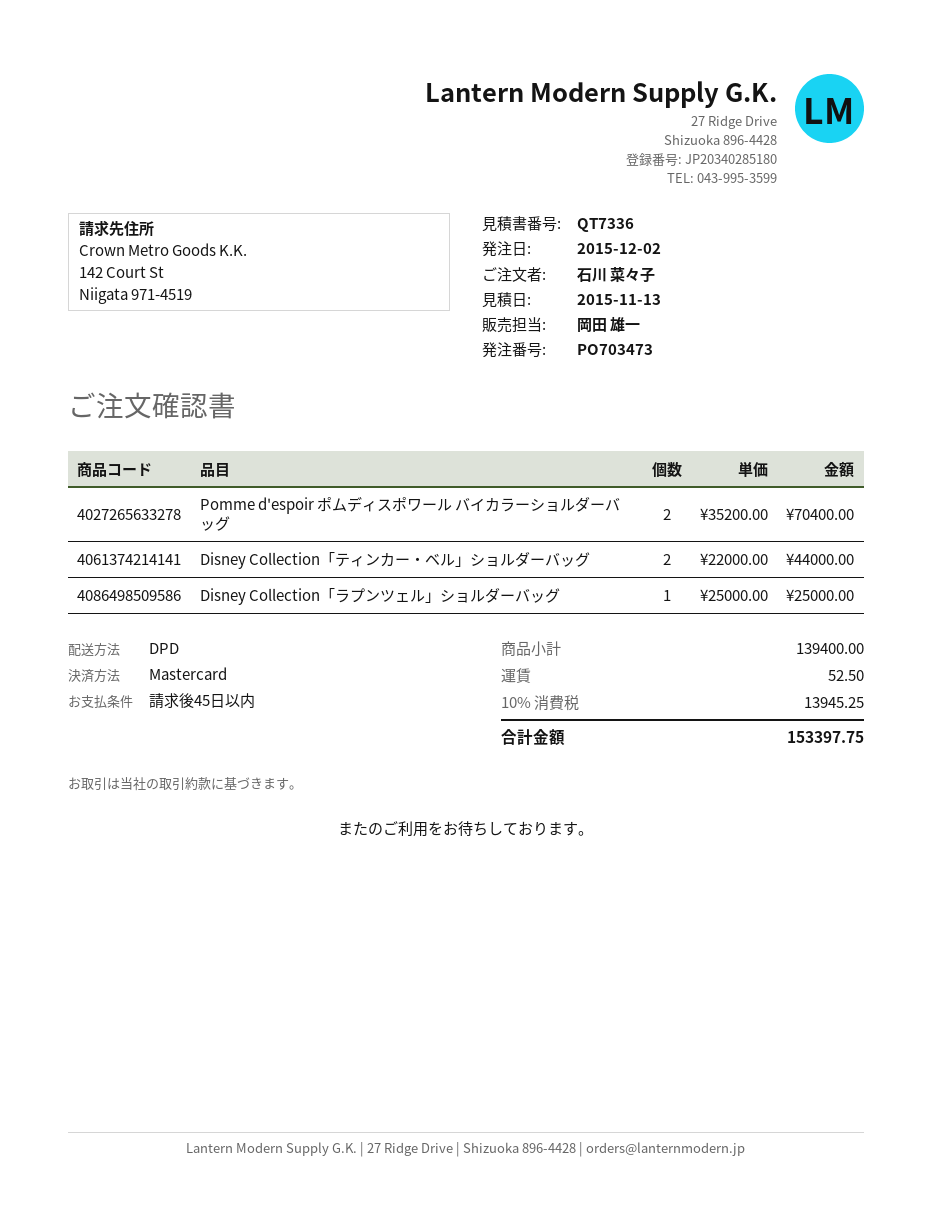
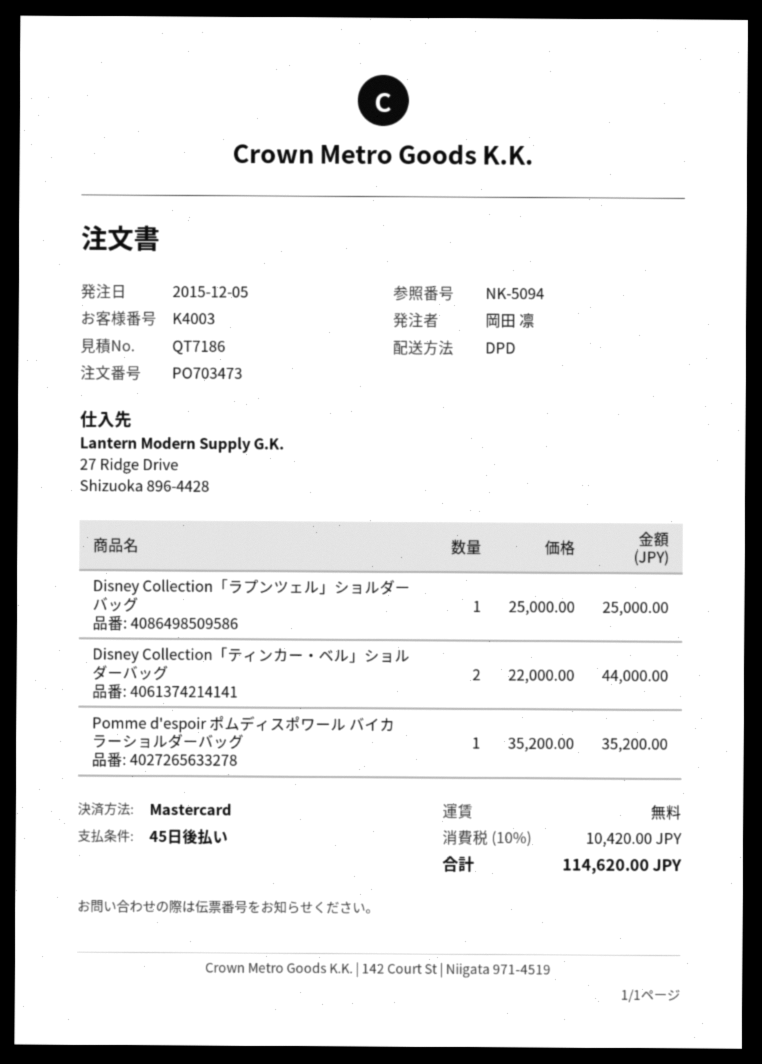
quote number: QT7336 -> QT7186
order date: 2015-12-02 -> 2015-12-05
ordered by: 石川 菜々子 -> 岡田 凛
Pomme d'espoir ポムディスポワール バイカラーショルダーバッグ: 2 x 35200.00 = 70400.00 -> 1 x 35200.00 = 35200.00
shipping: 52.50 -> 0.00
tax: 10% = 13945.25 -> 10% = 10420.00
total: 153397.75 -> 114620.00

